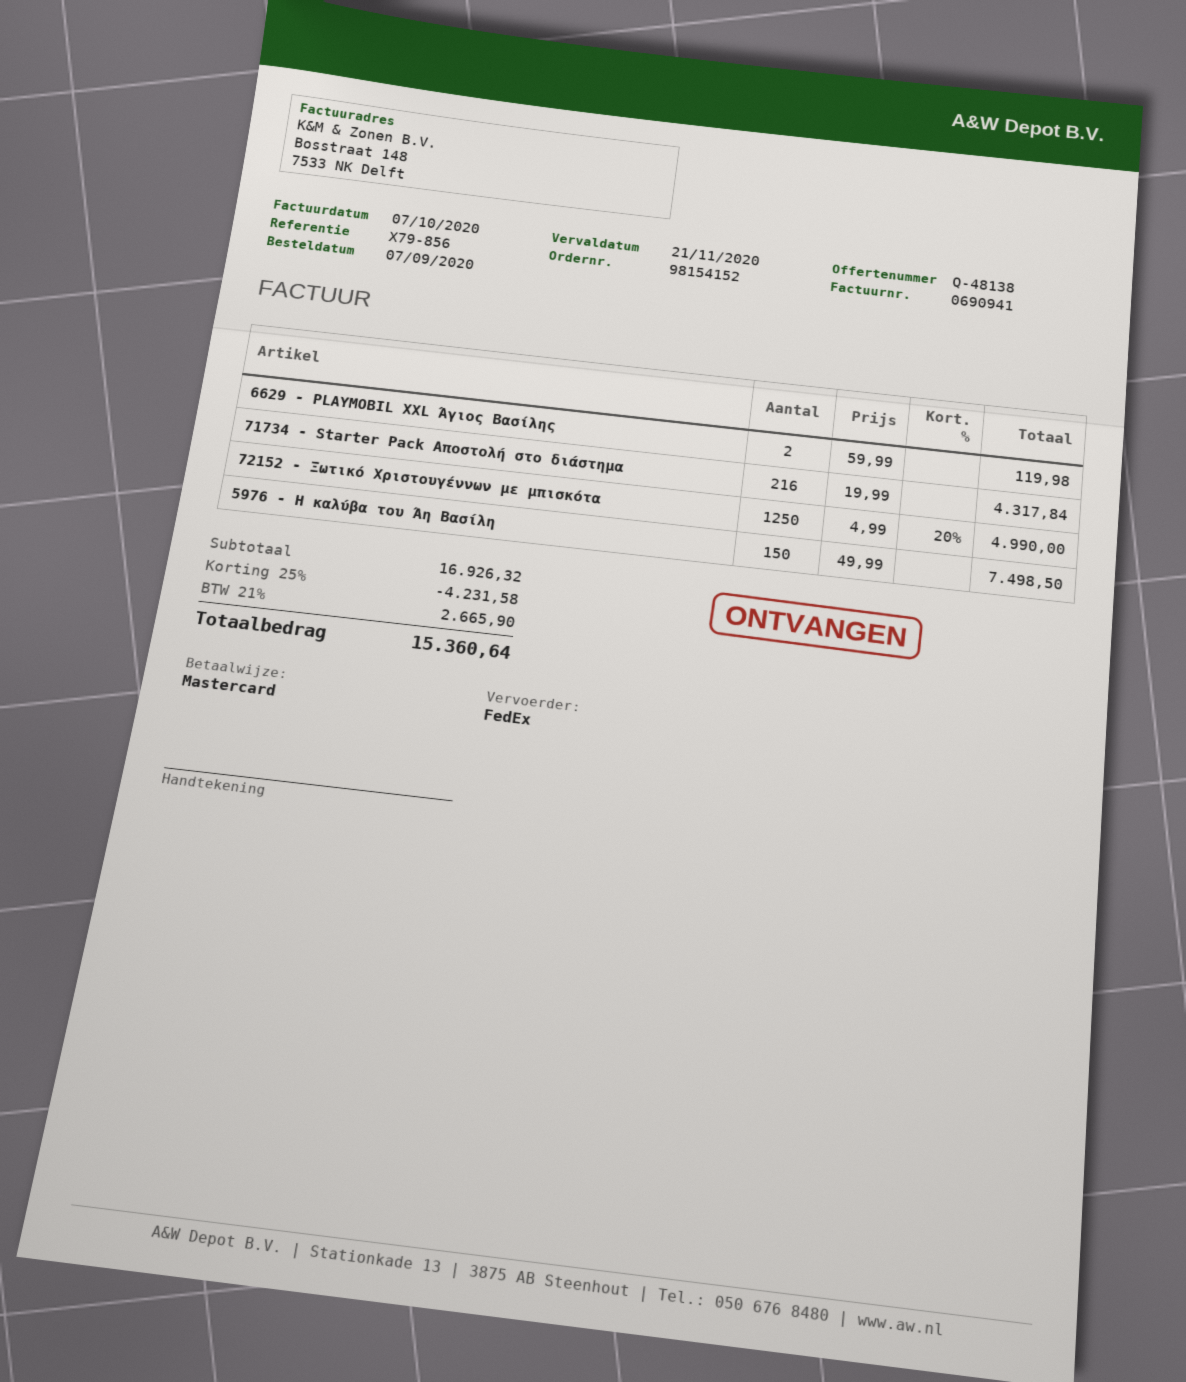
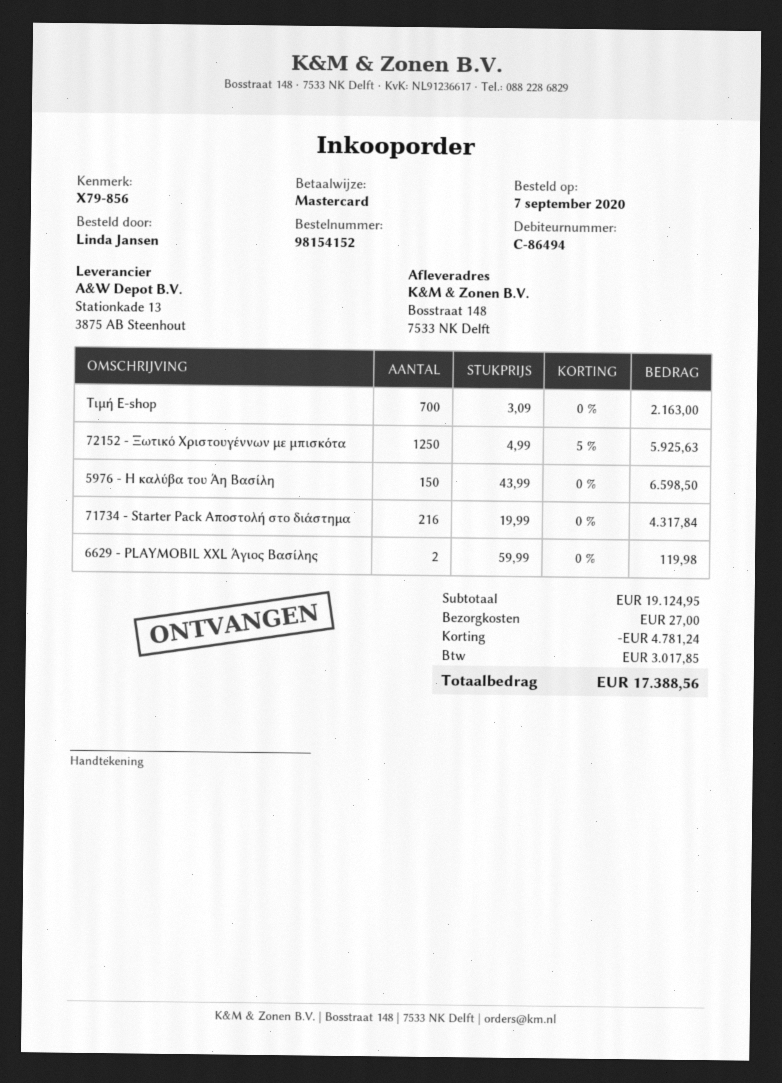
72152 - Ξωτικό Χριστουγέννων με μπισκότα: 1250 x 4.99 - 20% = 4990.00 -> 1250 x 4.99 - 5% = 5925.63
5976 - Η καλύβα του Άη Βασίλη: 150 x 49.99 = 7498.50 -> 150 x 43.99 = 6598.50
Τιμή E-shop: none -> 700 x 3.09 = 2163.00
subtotal: 16926.32 -> 19124.95
discount: 4231.58 -> 4781.24
shipping: none -> 27.00
tax: 2665.90 -> 3017.85
total: 15360.64 -> 17388.56

